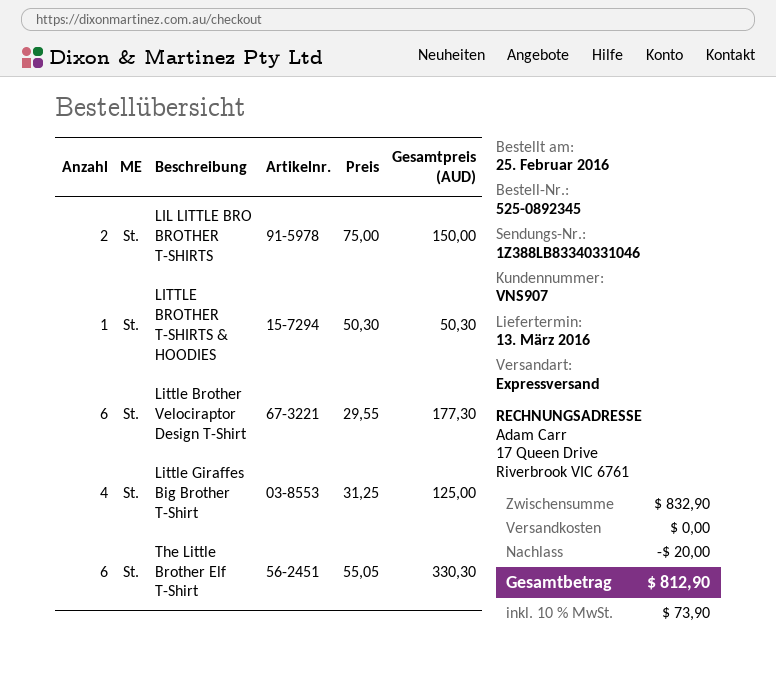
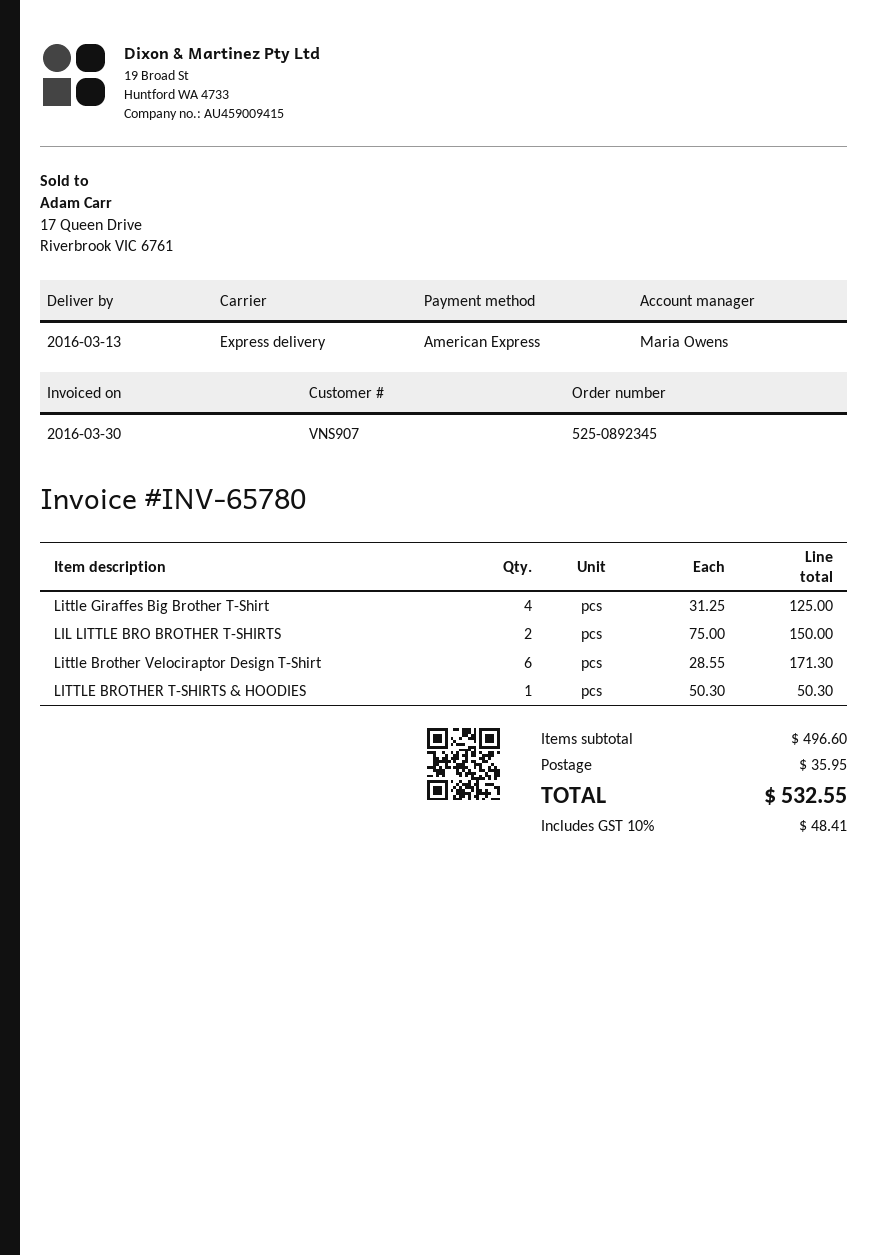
Little Brother Velociraptor Design T-Shirt: 6 x 29.55 = 177.30 -> 6 x 28.55 = 171.30
The Little Brother Elf T-Shirt: 6 x 55.05 = 330.30 -> none
subtotal: 832.90 -> 496.60
discount: 20.00 -> none
shipping: 0.00 -> 35.95
tax: 10% = 73.90 -> 10% = 48.41
total: 812.90 -> 532.55

